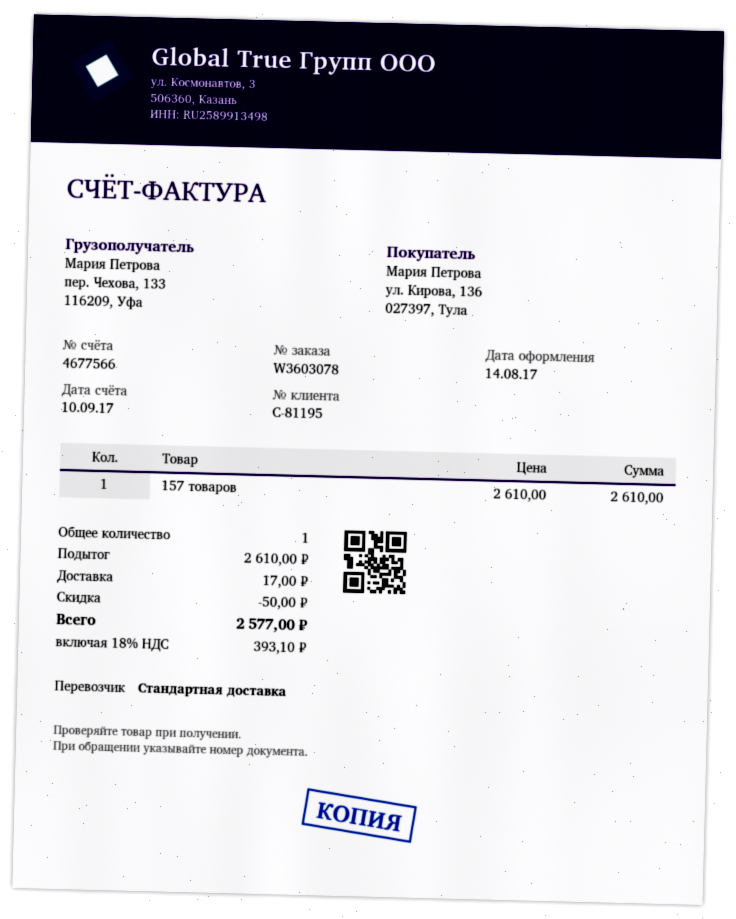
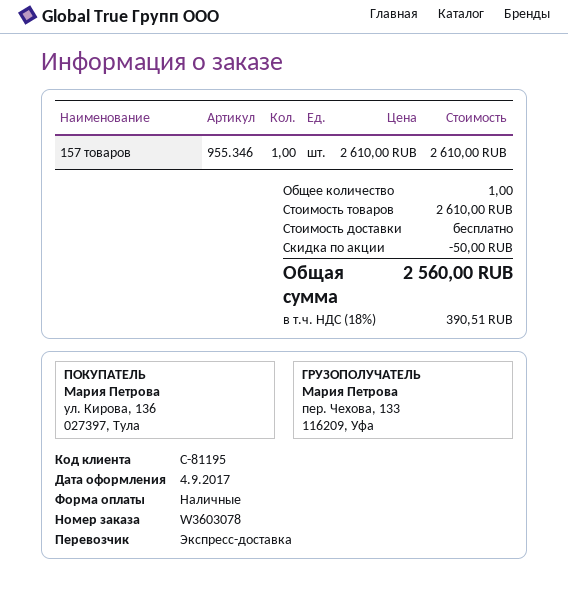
order date: 2017-08-14 -> 2017-09-04
shipping method: standard -> express
shipping: 17.00 -> 0.00
tax: 18% = 393.10 -> 18% = 390.51
total: 2577.00 -> 2560.00

